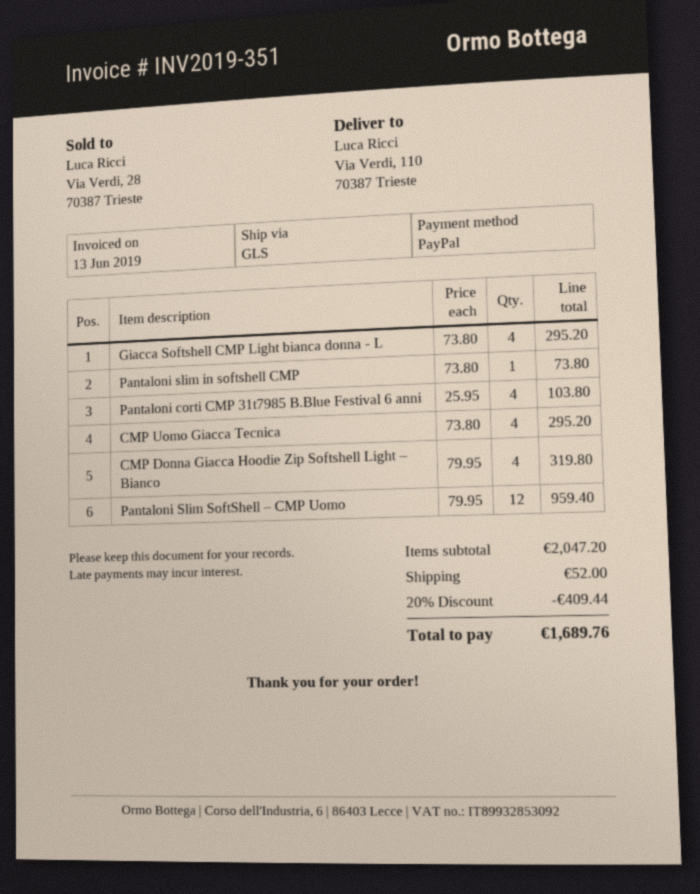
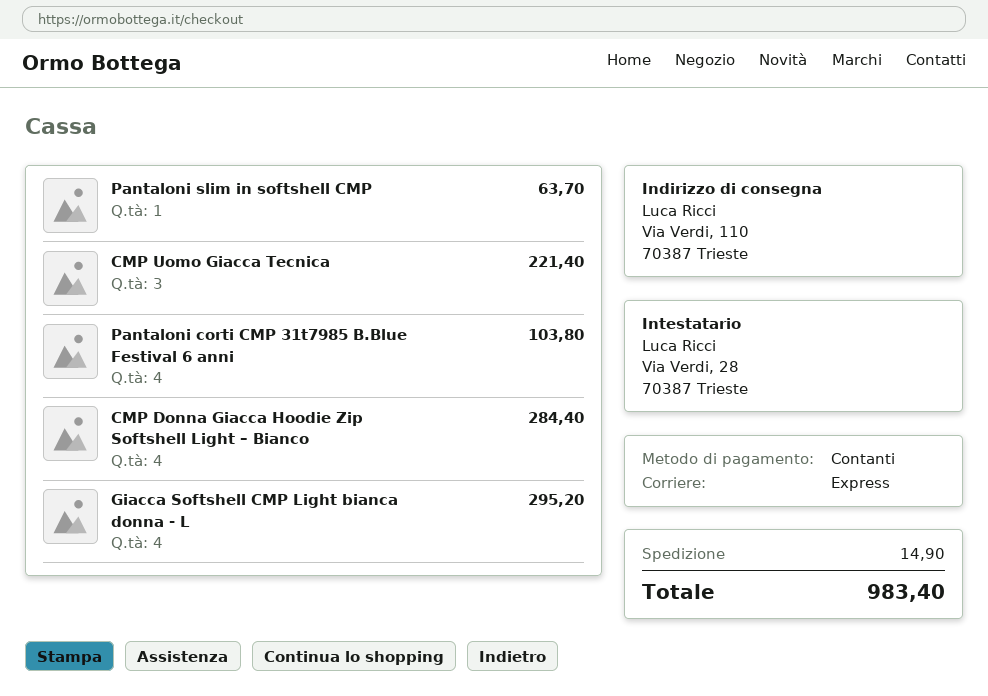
payment method: PayPal -> cash
shipping method: GLS -> express
Pantaloni slim in softshell CMP: 1 for 73.80 -> 1 for 63.70
CMP Uomo Giacca Tecnica: 4 for 295.20 -> 3 for 221.40
CMP Donna Giacca Hoodie Zip Softshell Light – Bianco: 4 for 319.80 -> 4 for 284.40
Pantaloni Slim SoftShell – CMP Uomo: 12 for 959.40 -> none
discount: 20% = 409.44 -> none
shipping: 52.00 -> 14.90
total: 1689.76 -> 983.40

